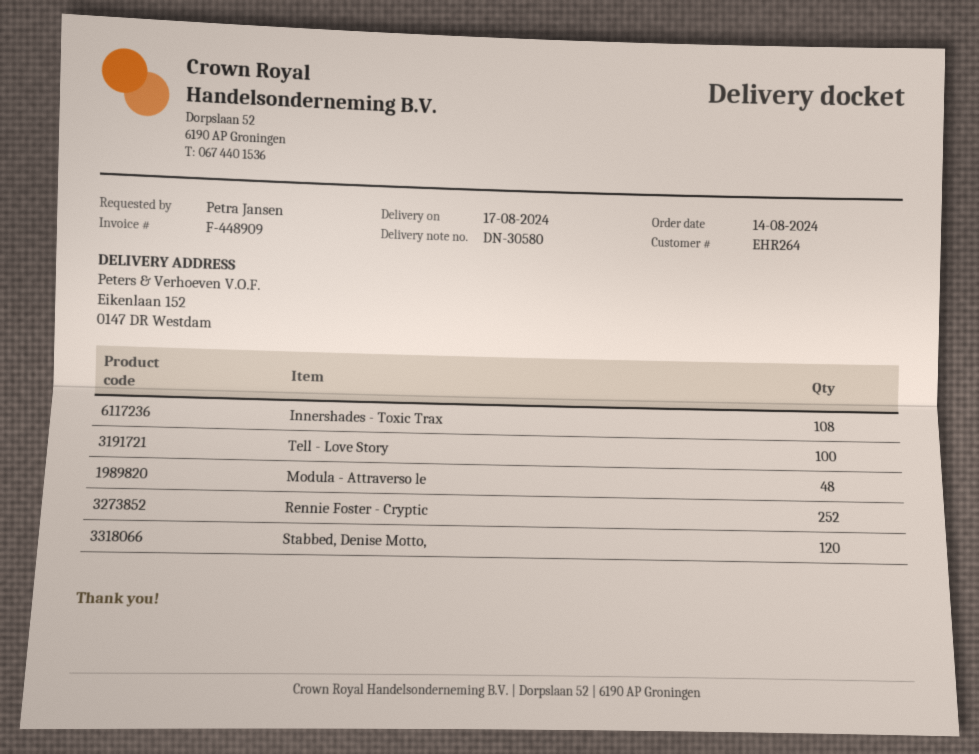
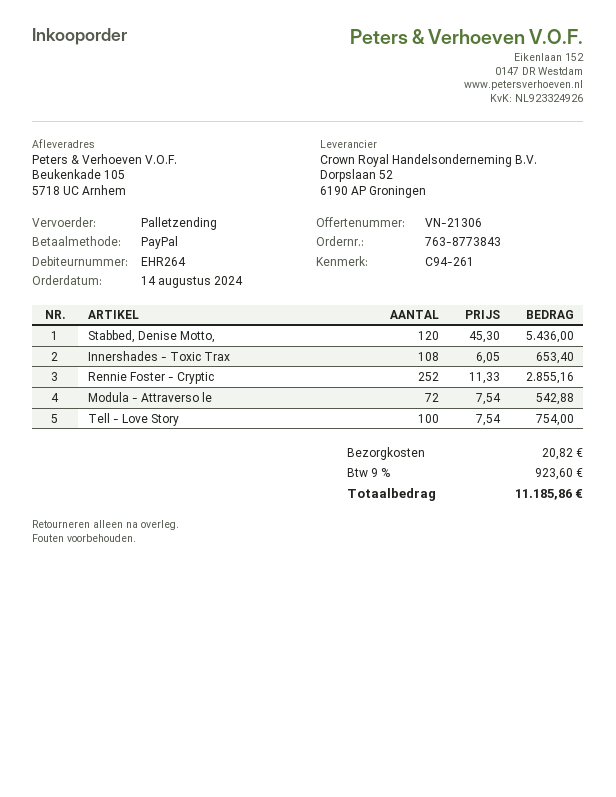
ship to: Eikenlaan 152, 0147 DR Westdam -> Beukenkade 105, 5718 UC Arnhem
Modula - Attraverso le: 48 -> 72

